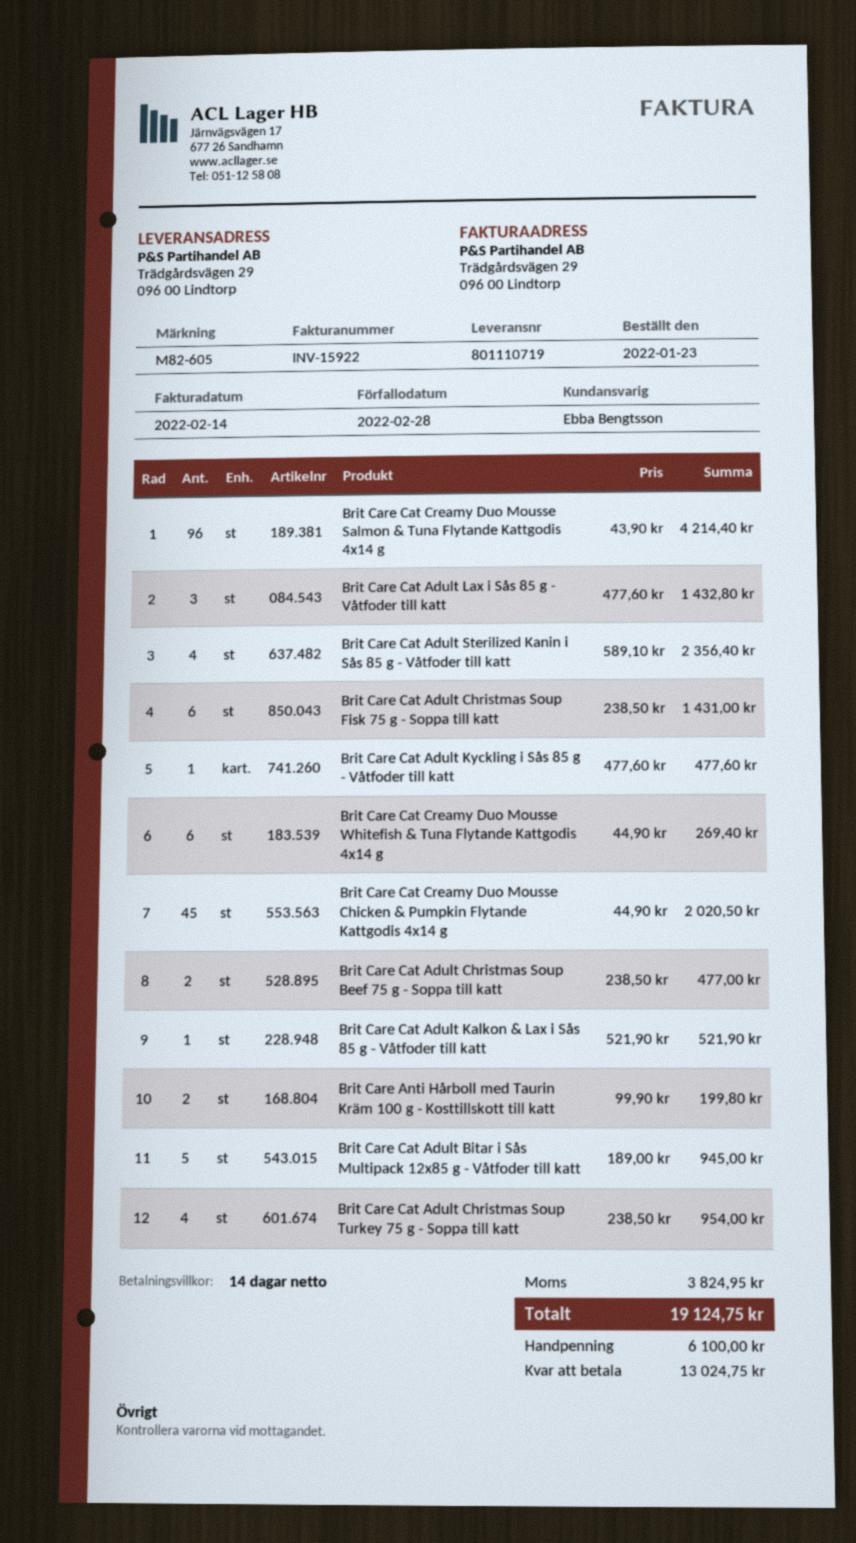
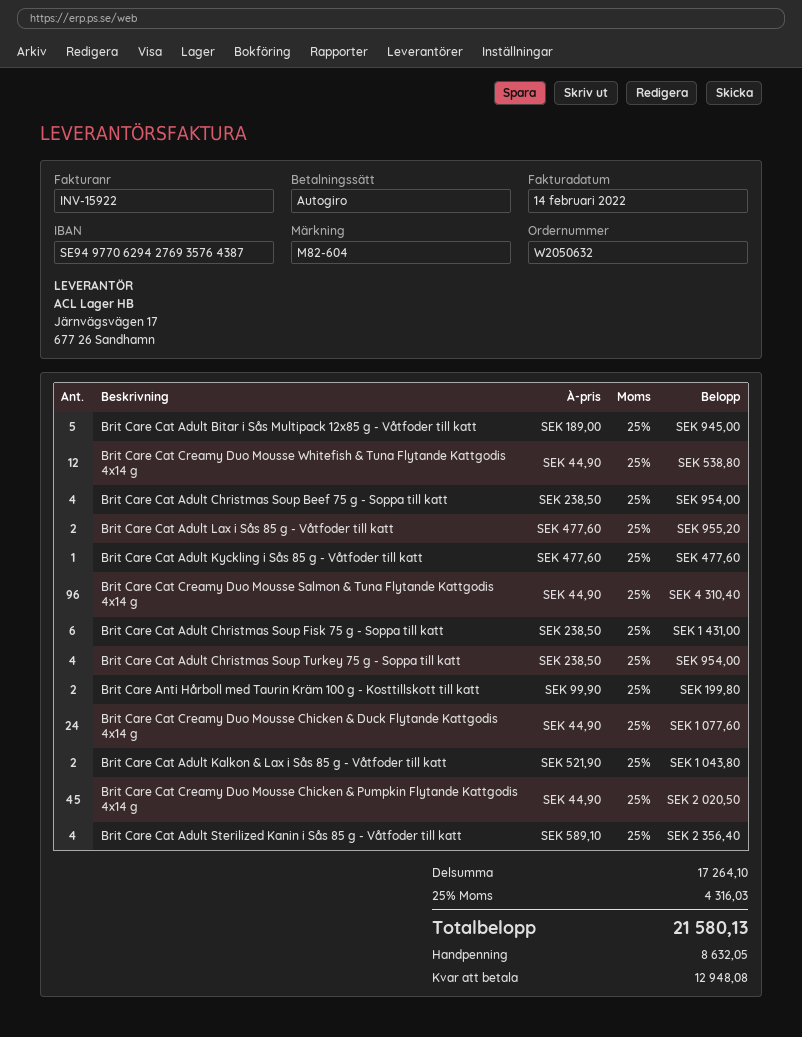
reference: M82-605 -> M82-604
Brit Care Cat Creamy Duo Mousse Salmon & Tuna Flytande Kattgodis 4x14 g: 96 x 43.90 = 4214.40 -> 96 x 44.90 = 4310.40
Brit Care Cat Adult Lax i Sås 85 g - Våtfoder till katt: 3 x 477.60 = 1432.80 -> 2 x 477.60 = 955.20
Brit Care Cat Creamy Duo Mousse Whitefish & Tuna Flytande Kattgodis 4x14 g: 6 x 44.90 = 269.40 -> 12 x 44.90 = 538.80
Brit Care Cat Adult Christmas Soup Beef 75 g - Soppa till katt: 2 x 238.50 = 477.00 -> 4 x 238.50 = 954.00
Brit Care Cat Adult Kalkon & Lax i Sås 85 g - Våtfoder till katt: 1 x 521.90 = 521.90 -> 2 x 521.90 = 1043.80
Brit Care Cat Creamy Duo Mousse Chicken & Duck Flytande Kattgodis 4x14 g: none -> 24 x 44.90 = 1077.60
tax: 3824.95 -> 4316.03
total: 19124.75 -> 21580.13
deposit: 6100.00 -> 8632.05
balance: 13024.75 -> 12948.08

